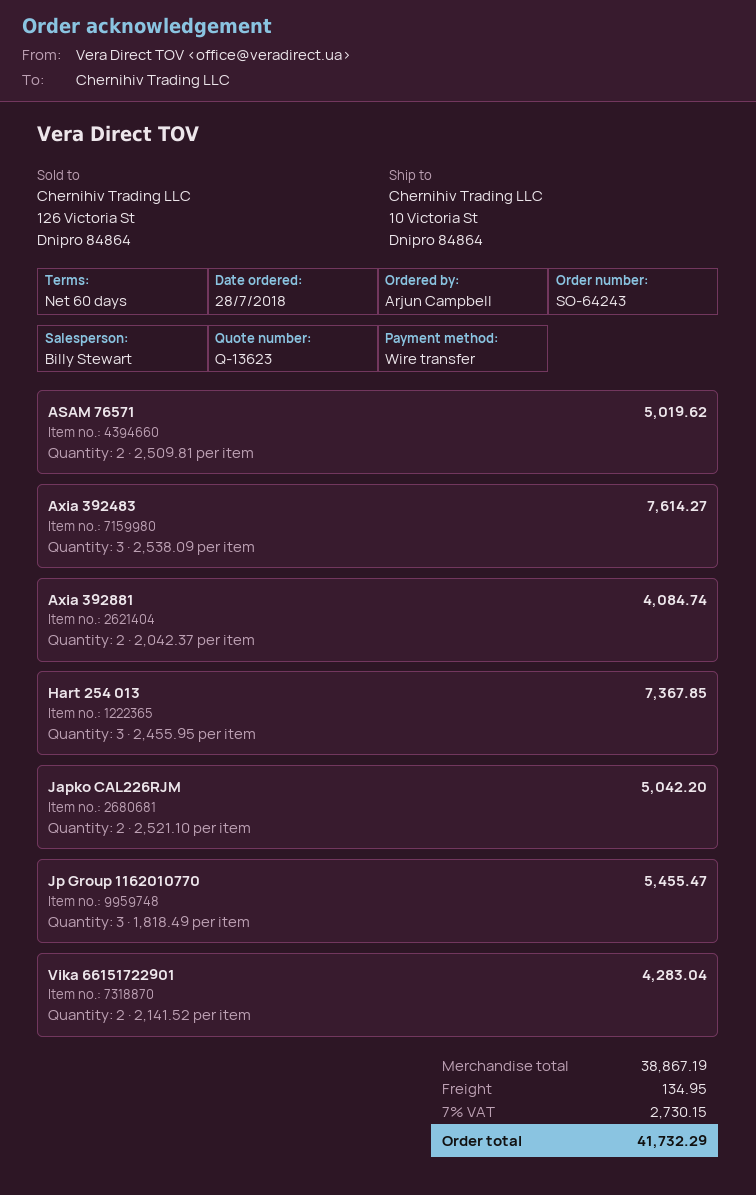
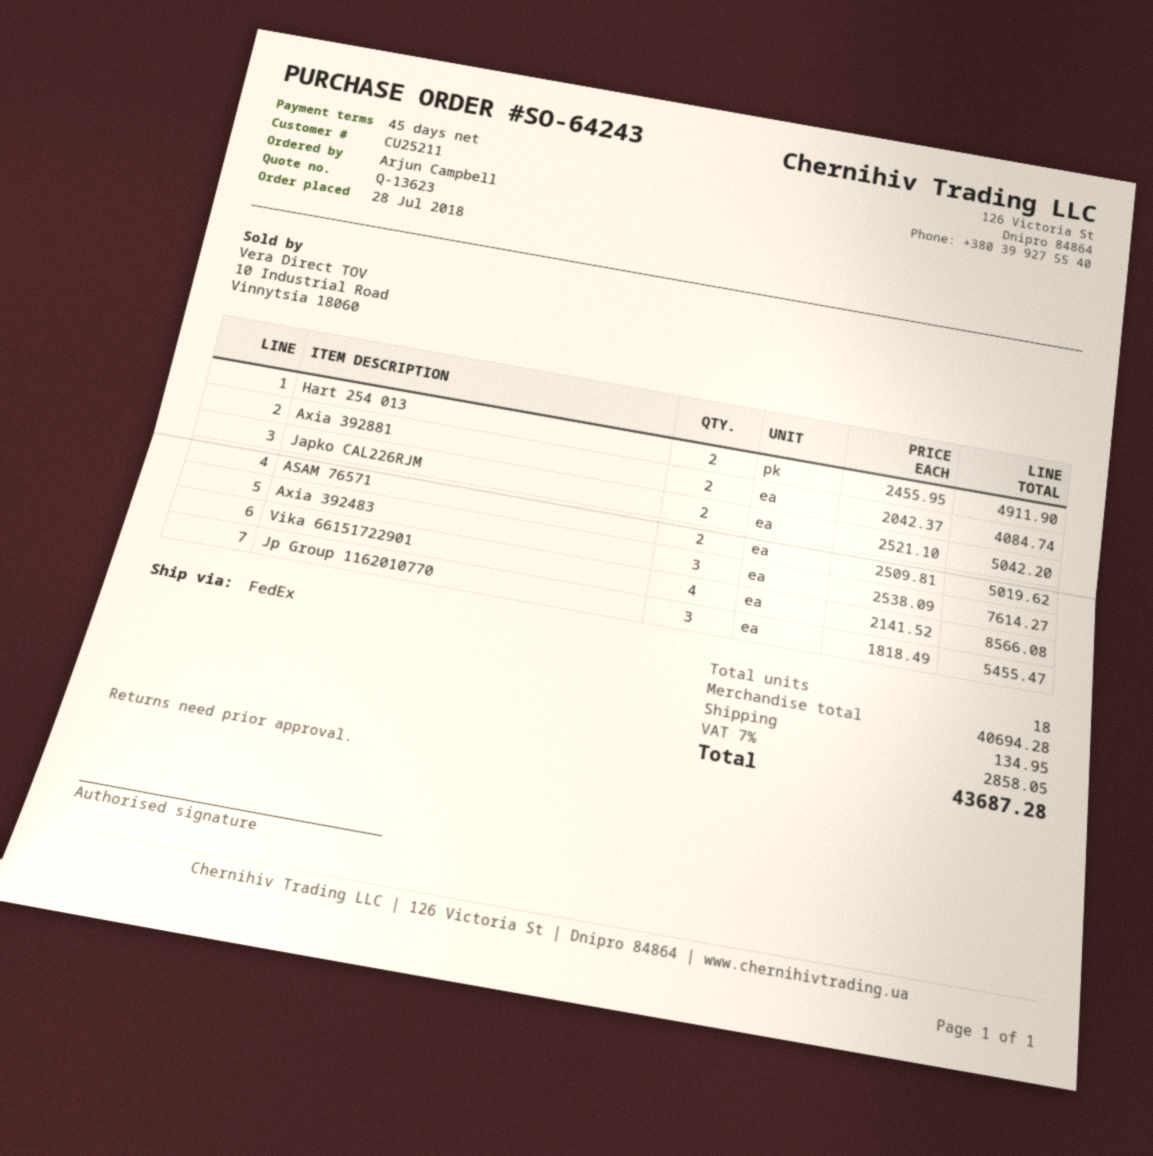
payment terms: 60 days -> 45 days
Hart 254 013: 3 x 2455.95 = 7367.85 -> 2 x 2455.95 = 4911.90
Vika 66151722901: 2 x 2141.52 = 4283.04 -> 4 x 2141.52 = 8566.08
subtotal: 38867.19 -> 40694.28
tax: 7% = 2730.15 -> 7% = 2858.05
total: 41732.29 -> 43687.28

